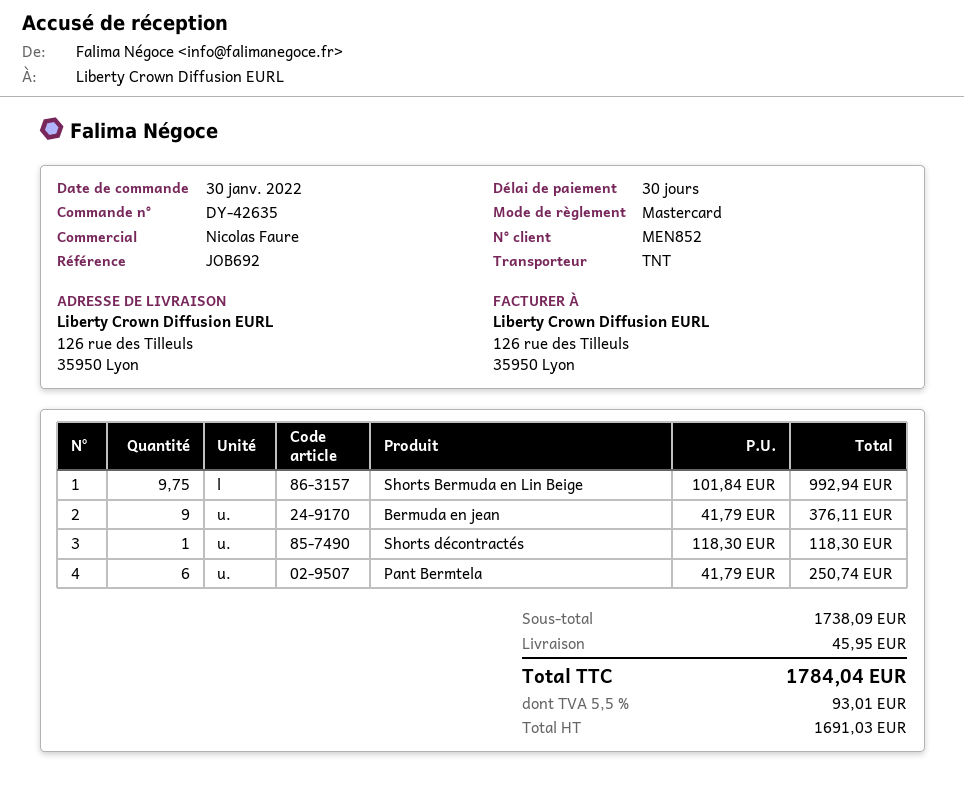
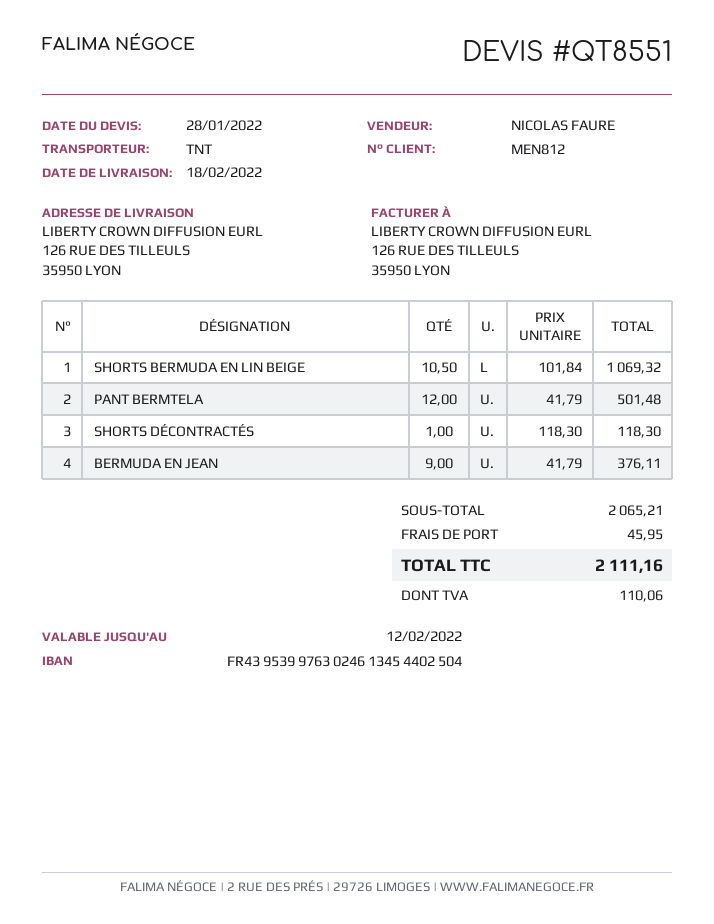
customer number: MEN852 -> MEN812
Shorts Bermuda en Lin Beige: 9.75 x 101.84 = 992.94 -> 10.5 x 101.84 = 1069.32
Pant Bermtela: 6 x 41.79 = 250.74 -> 12 x 41.79 = 501.48
subtotal: 1738.09 -> 2065.21
tax: 93.01 -> 110.06
total: 1784.04 -> 2111.16

